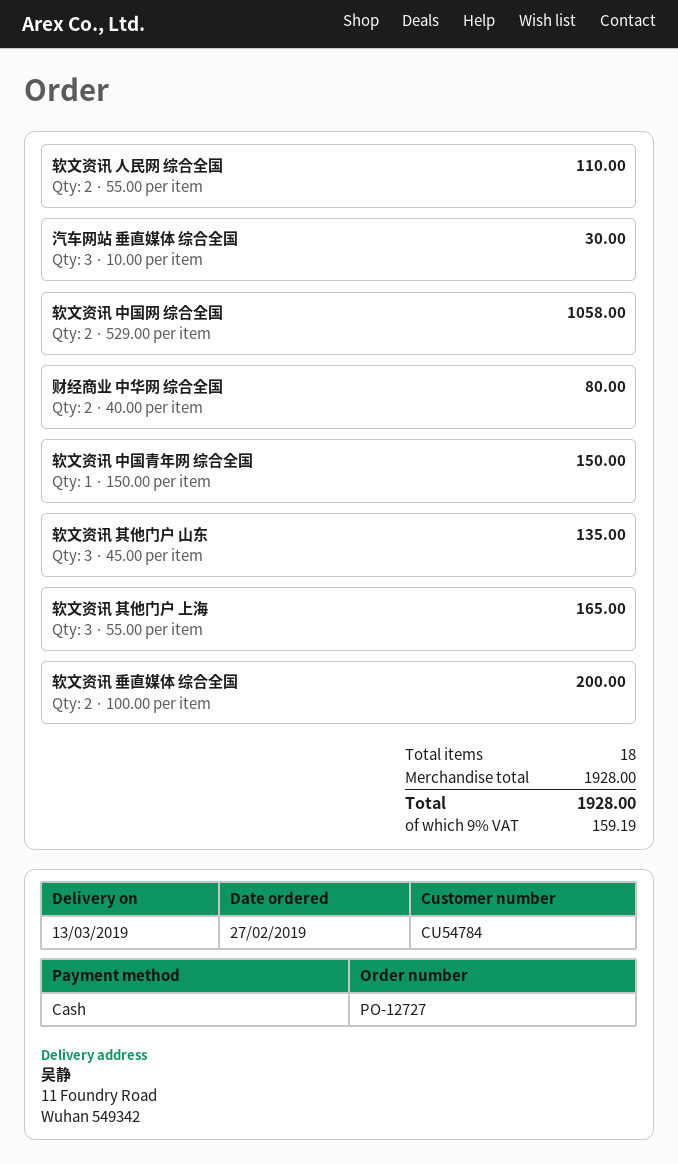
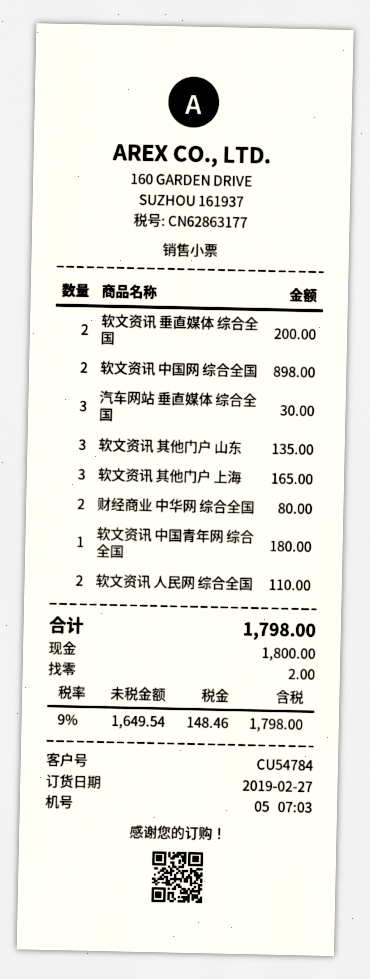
软文资讯 中国网 综合全国: 2 for 1058.00 -> 2 for 898.00
软文资讯 中国青年网 综合全国: 1 for 150.00 -> 1 for 180.00
tax: 9% = 159.19 -> 9% = 148.46
total: 1928.00 -> 1798.00

